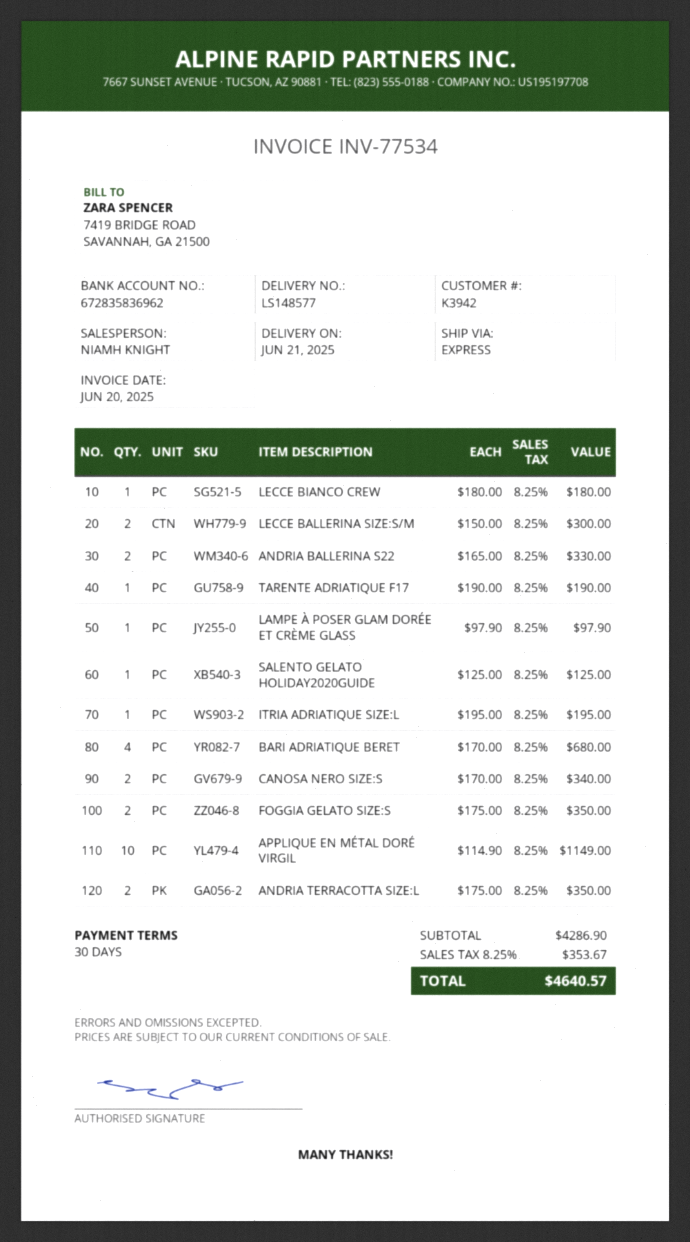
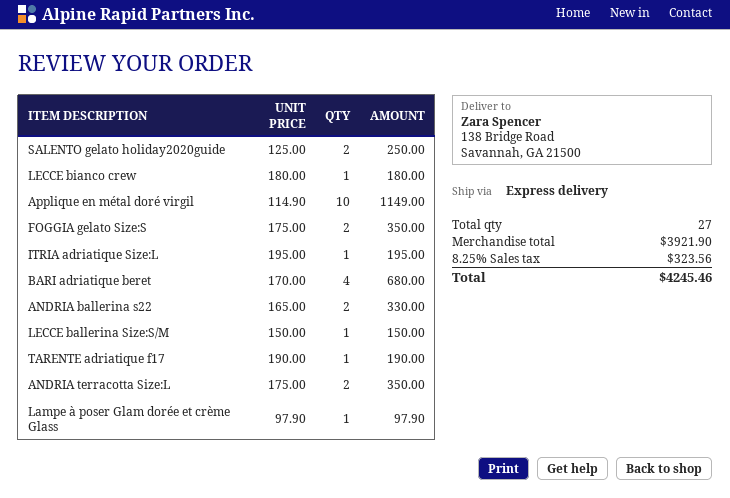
LECCE BALLERINA SIZE:S/M: 2 x 150.00 = 300.00 -> 1 x 150.00 = 150.00
SALENTO GELATO HOLIDAY2020GUIDE: 1 x 125.00 = 125.00 -> 2 x 125.00 = 250.00
CANOSA NERO SIZE:S: 2 x 170.00 = 340.00 -> none
subtotal: 4286.90 -> 3921.90
tax: 8.25% = 353.67 -> 8.25% = 323.56
total: 4640.57 -> 4245.46

